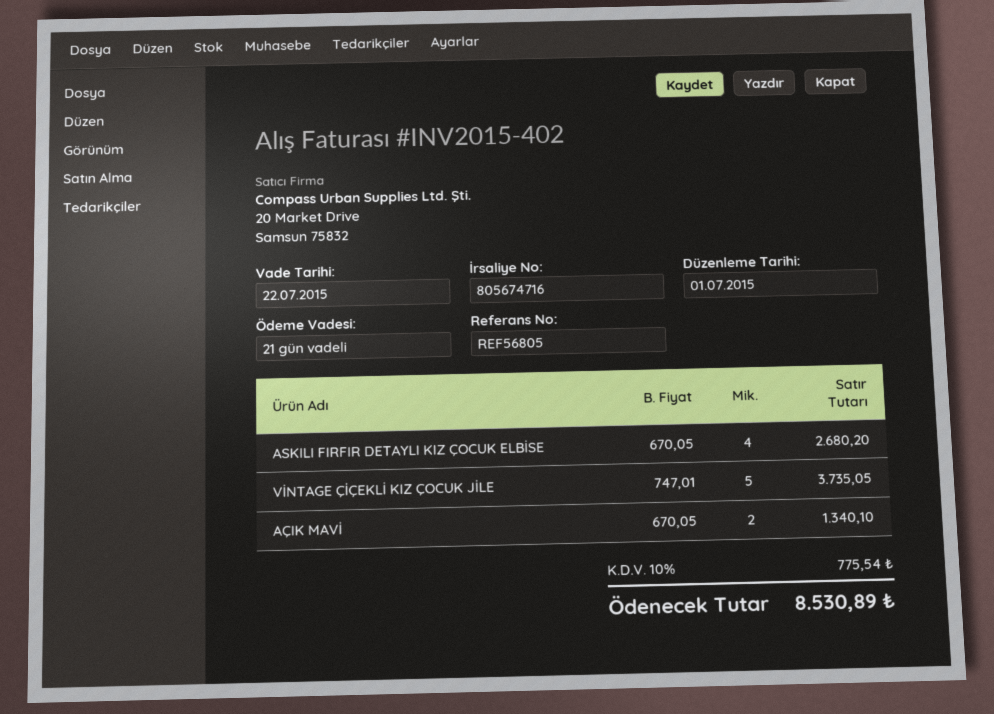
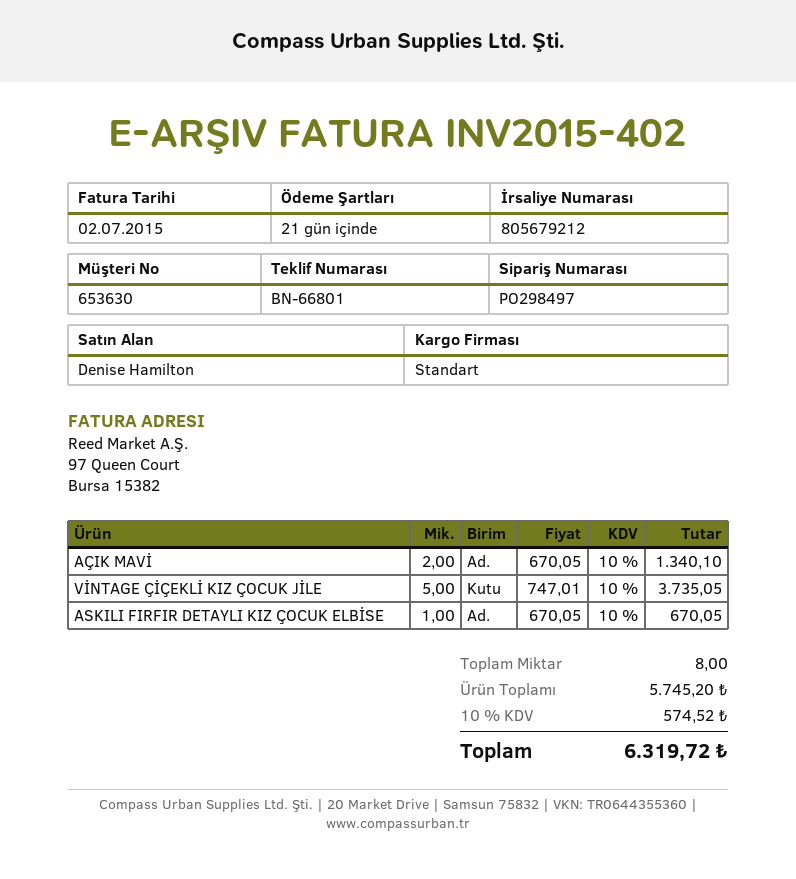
delivery note number: 805674716 -> 805679212
invoice date: 2015-07-01 -> 2015-07-02
ASKILI FIRFIR DETAYLI KIZ ÇOCUK ELBİSE: 4 x 670.05 = 2680.20 -> 1 x 670.05 = 670.05
tax: 10% = 775.54 -> 10% = 574.52
total: 8530.89 -> 6319.72

